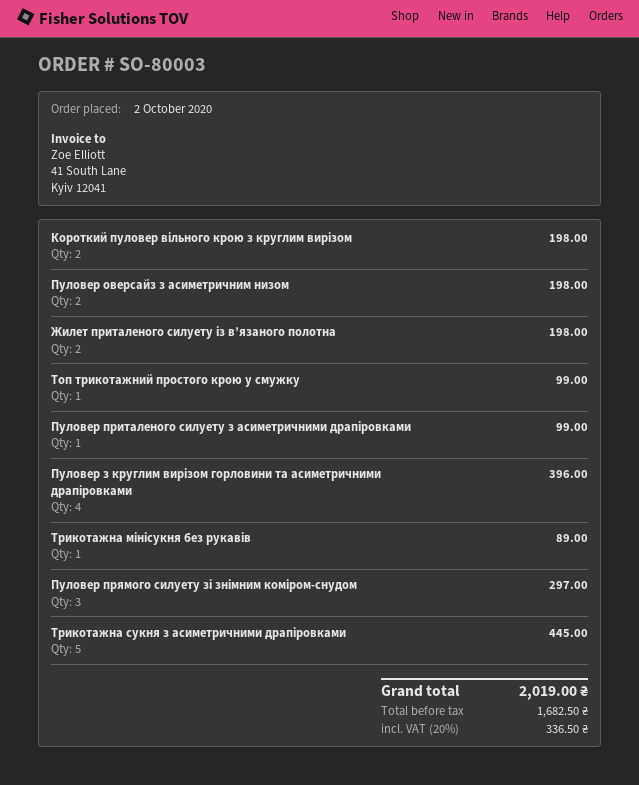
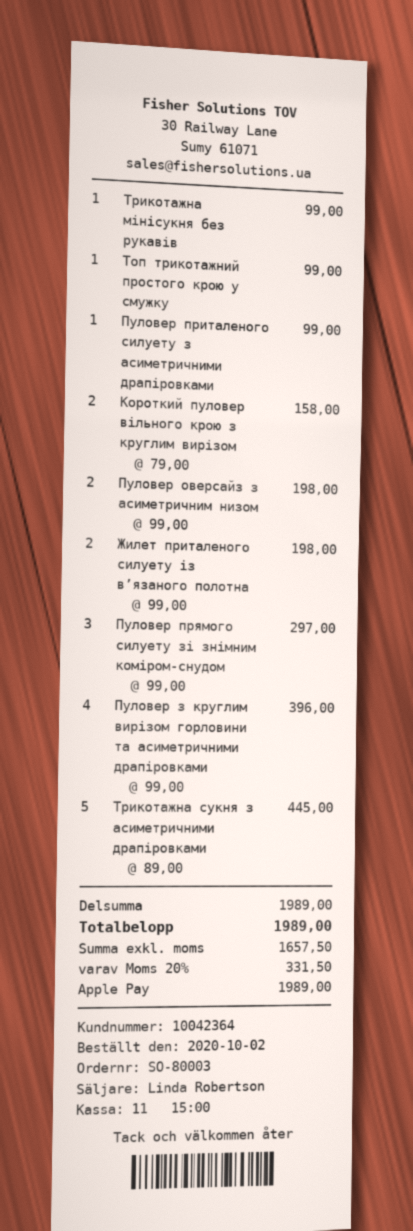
Короткий пуловер вільного крою з круглим вирізом: 2 for 198.00 -> 2 for 158.00
Трикотажна мінісукня без рукавів: 1 for 89.00 -> 1 for 99.00
net: 1682.50 -> 1657.50
tax: 20% = 336.50 -> 20% = 331.50
total: 2019.00 -> 1989.00

